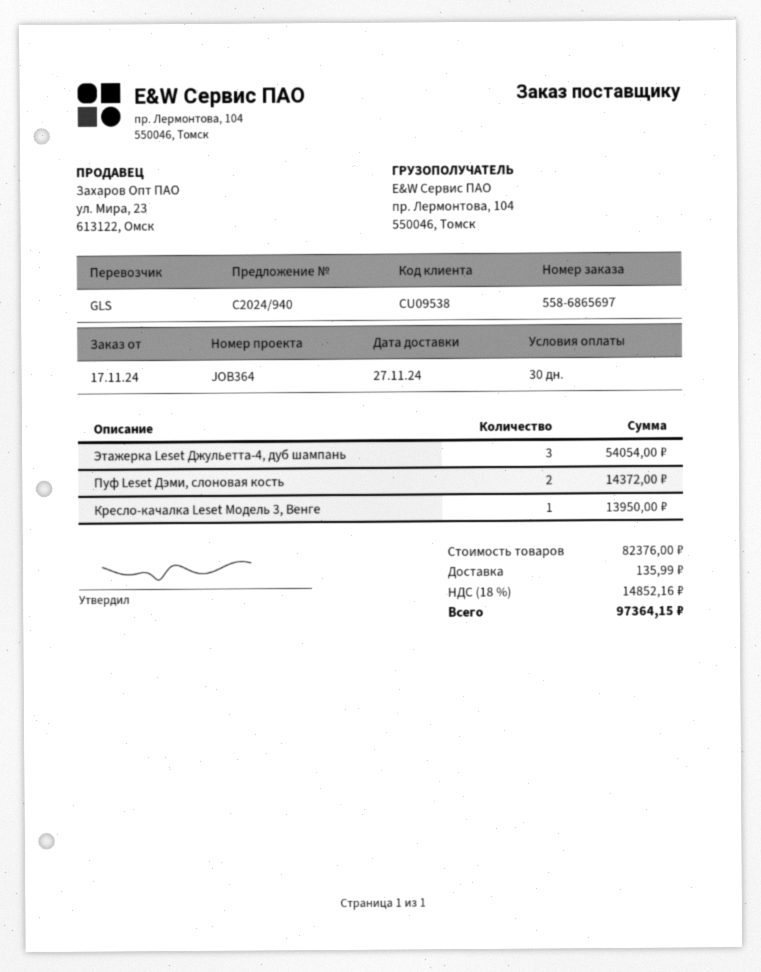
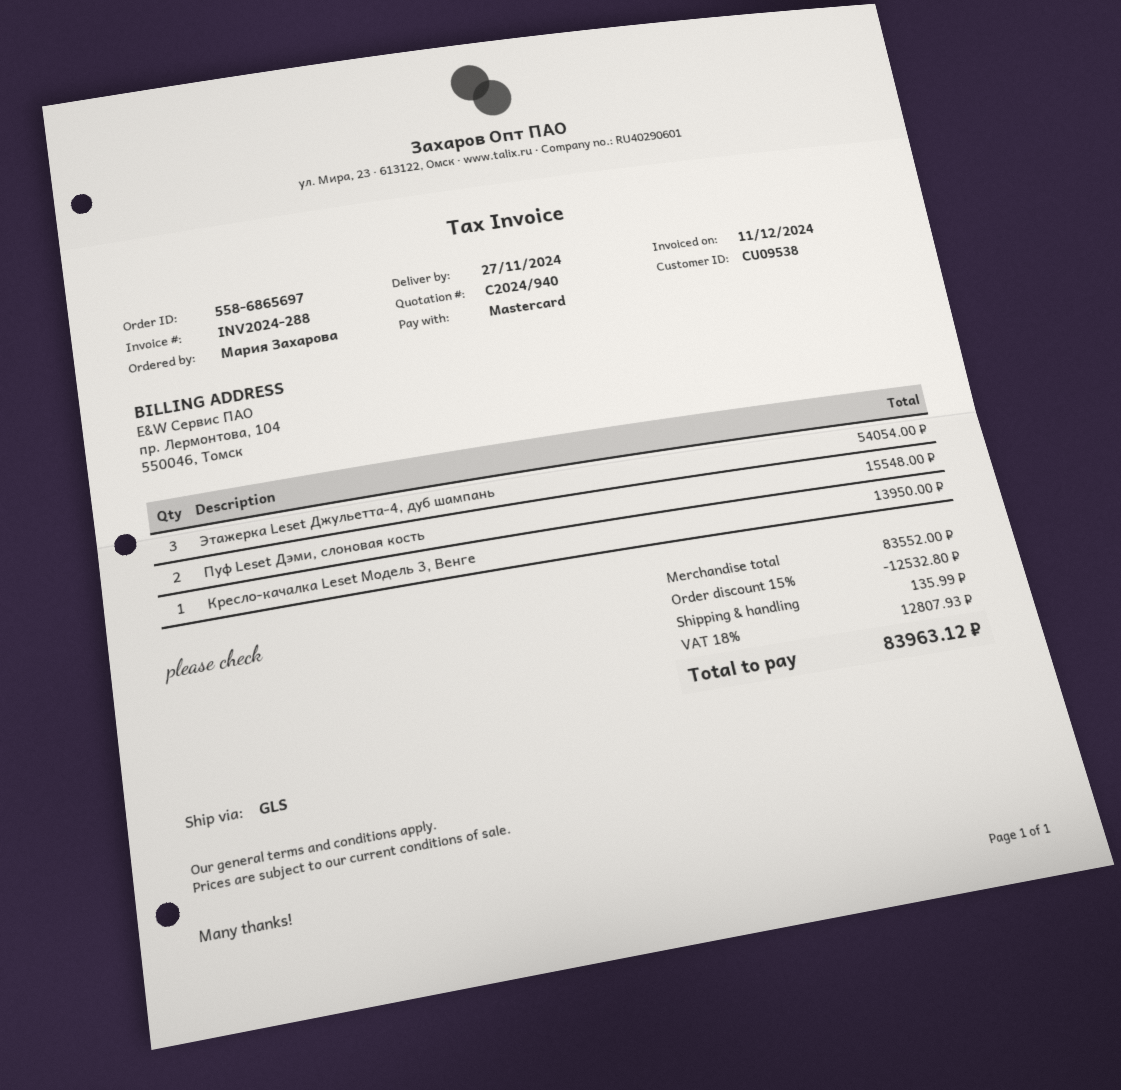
Пуф Leset Дэми, слоновая кость: 2 for 14372.00 -> 2 for 15548.00
subtotal: 82376.00 -> 83552.00
discount: none -> 15% = 12532.80
tax: 18% = 14852.16 -> 18% = 12807.93
total: 97364.15 -> 83963.12

